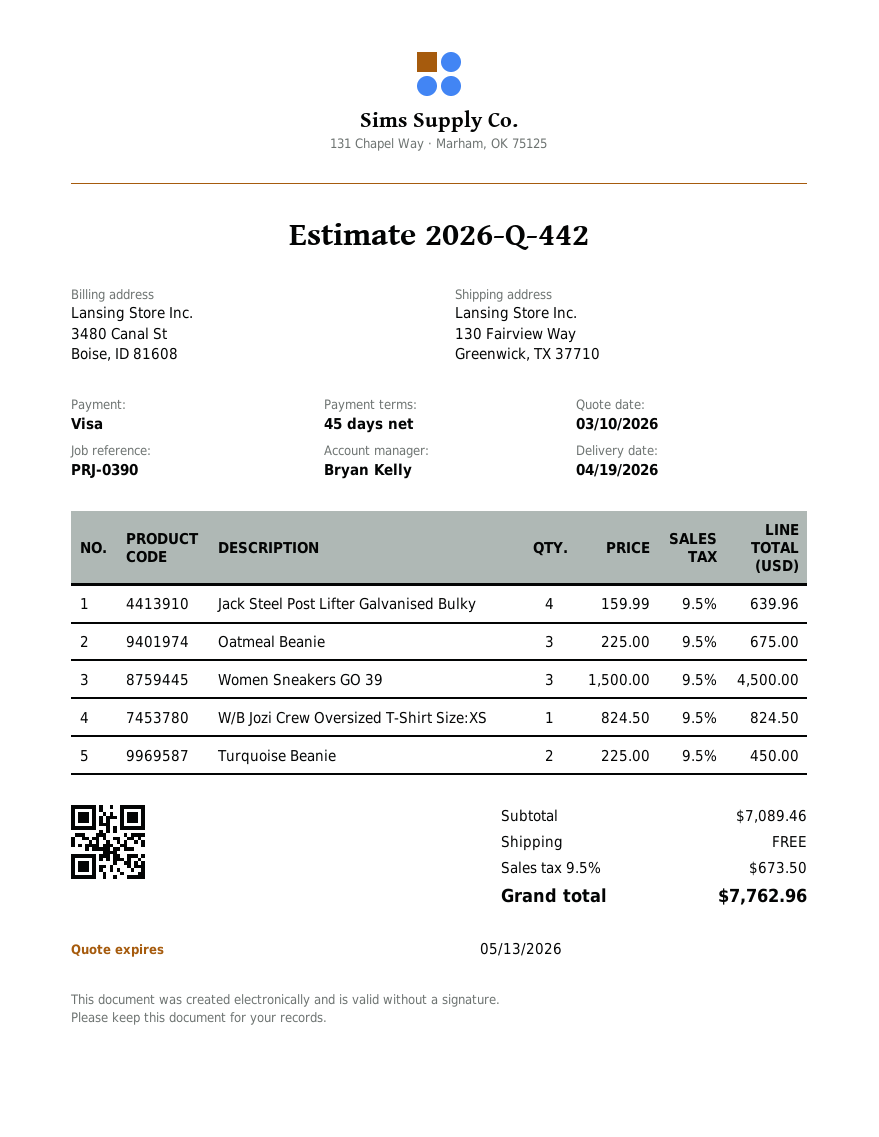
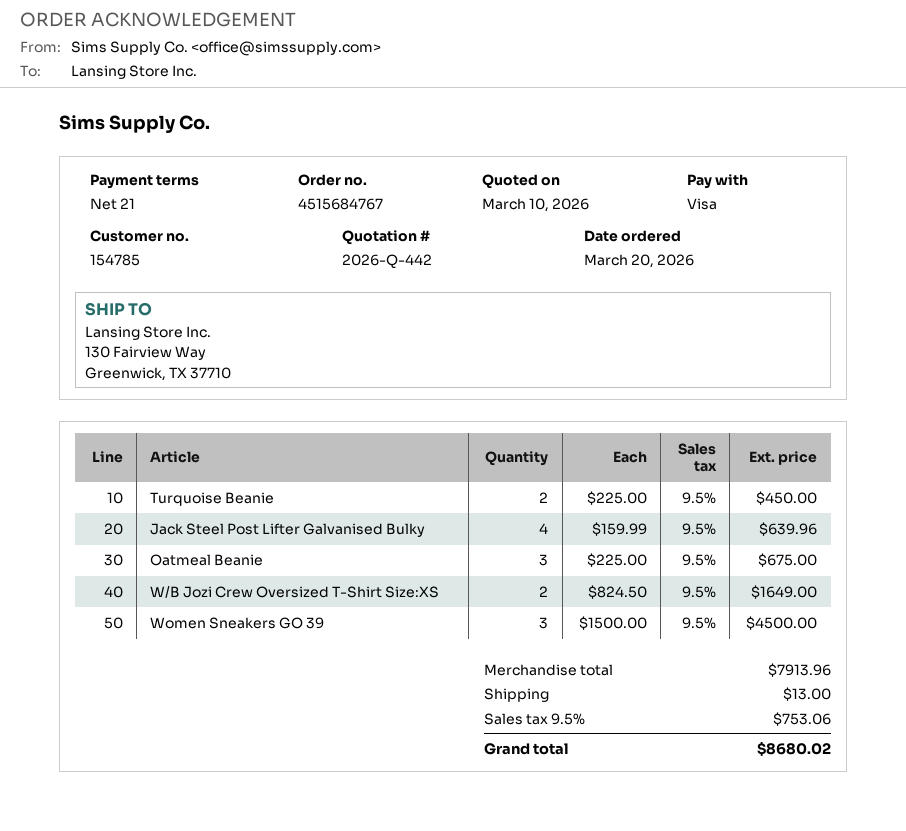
payment terms: 45 days -> 21 days
W/B Jozi Crew Oversized T-Shirt Size:XS: 1 x 824.50 = 824.50 -> 2 x 824.50 = 1649.00
subtotal: 7089.46 -> 7913.96
shipping: 0.00 -> 13.00
tax: 9.5% = 673.50 -> 9.5% = 753.06
total: 7762.96 -> 8680.02

